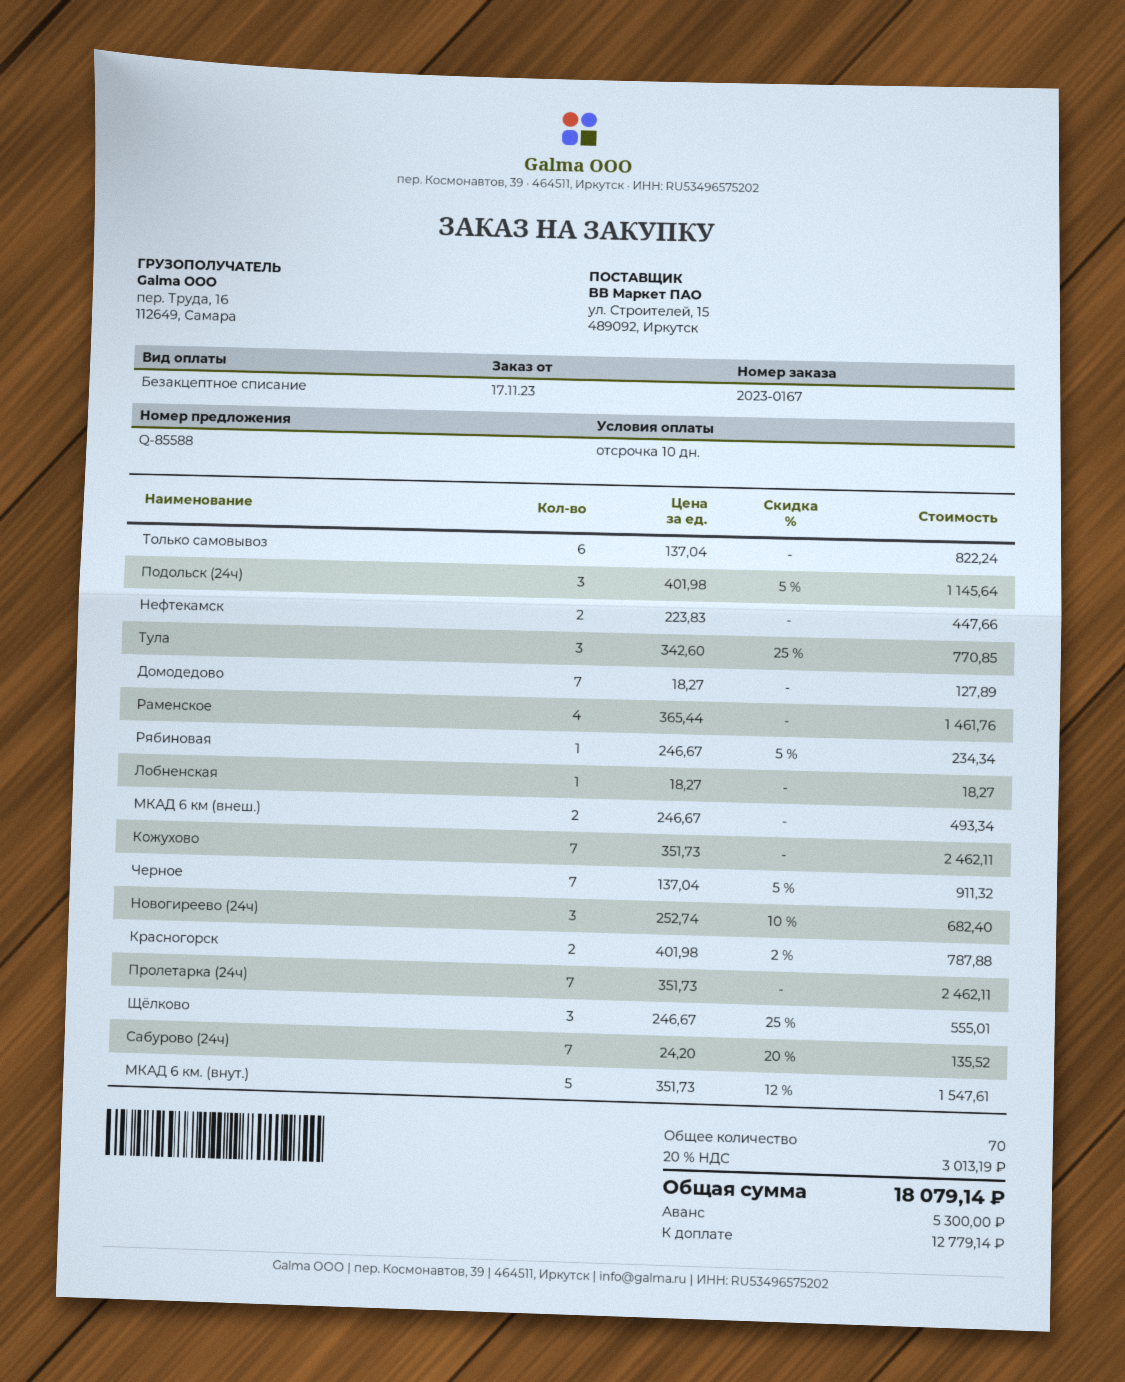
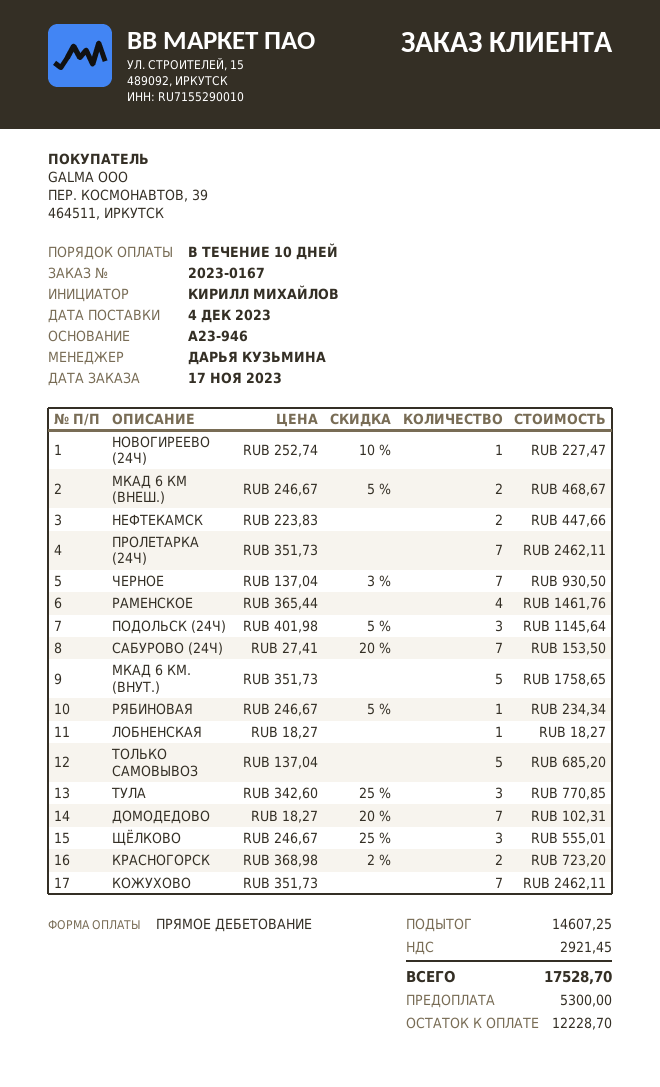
Только самовывоз: 6 x 137.04 = 822.24 -> 5 x 137.04 = 685.20
Домодедово: 7 x 18.27 = 127.89 -> 7 x 18.27 - 20% = 102.31
МКАД 6 км (внеш.): 2 x 246.67 = 493.34 -> 2 x 246.67 - 5% = 468.67
Черное: 7 x 137.04 - 5% = 911.32 -> 7 x 137.04 - 3% = 930.50
Новогиреево (24ч): 3 x 252.74 - 10% = 682.40 -> 1 x 252.74 - 10% = 227.47
Красногорск: 2 x 401.98 - 2% = 787.88 -> 2 x 368.98 - 2% = 723.20
Сабурово (24ч): 7 x 24.20 - 20% = 135.52 -> 7 x 27.41 - 20% = 153.50
МКАД 6 км. (внут.): 5 x 351.73 - 12% = 1547.61 -> 5 x 351.73 = 1758.65
tax: 3013.19 -> 2921.45
total: 18079.14 -> 17528.70
balance: 12779.14 -> 12228.70

